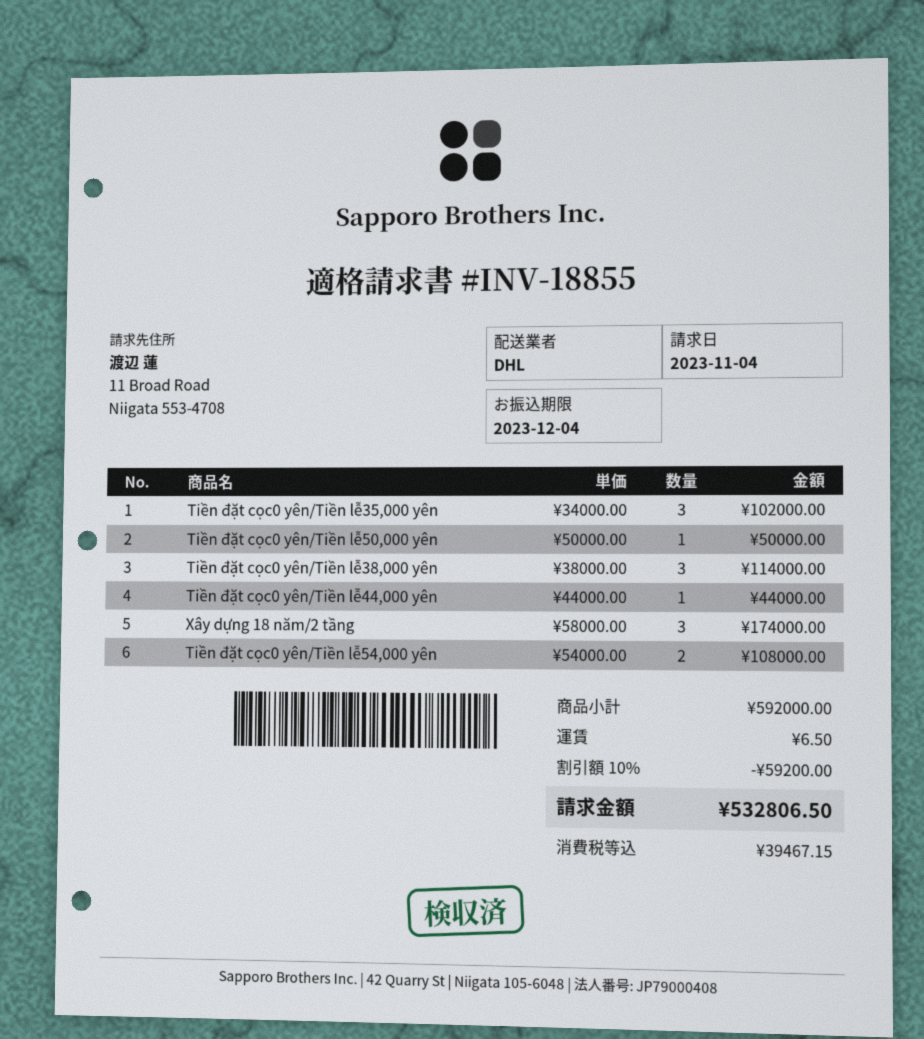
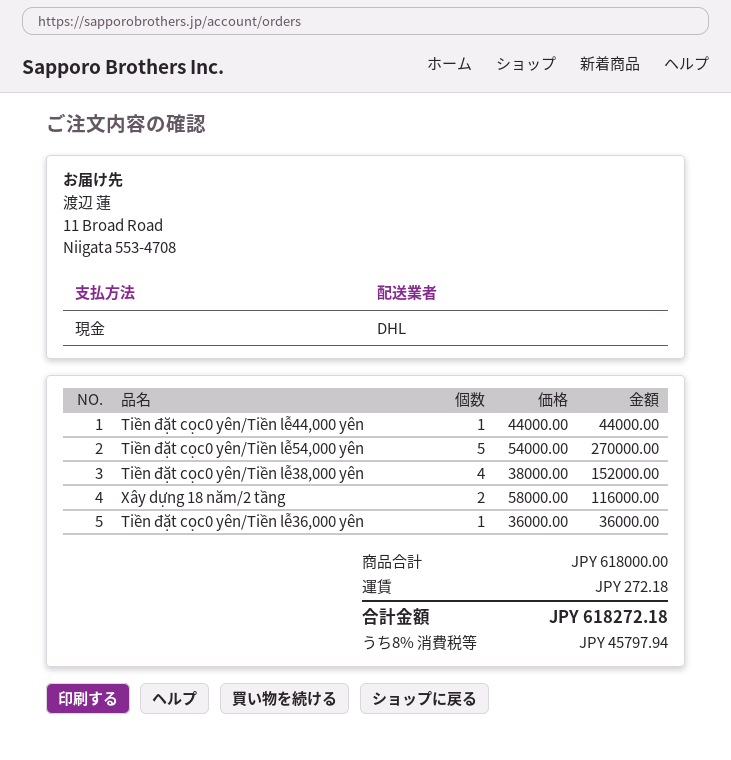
Tiền đặt cọc0 yên/Tiền lễ35,000 yên: 3 x 34000.00 = 102000.00 -> none
Tiền đặt cọc0 yên/Tiền lễ50,000 yên: 1 x 50000.00 = 50000.00 -> none
Tiền đặt cọc0 yên/Tiền lễ38,000 yên: 3 x 38000.00 = 114000.00 -> 4 x 38000.00 = 152000.00
Xây dựng 18 năm/2 tầng: 3 x 58000.00 = 174000.00 -> 2 x 58000.00 = 116000.00
Tiền đặt cọc0 yên/Tiền lễ54,000 yên: 2 x 54000.00 = 108000.00 -> 5 x 54000.00 = 270000.00
Tiền đặt cọc0 yên/Tiền lễ36,000 yên: none -> 1 x 36000.00 = 36000.00
subtotal: 592000.00 -> 618000.00
discount: 10% = 59200.00 -> none
shipping: 6.50 -> 272.18
tax: 39467.15 -> 45797.94
total: 532806.50 -> 618272.18

